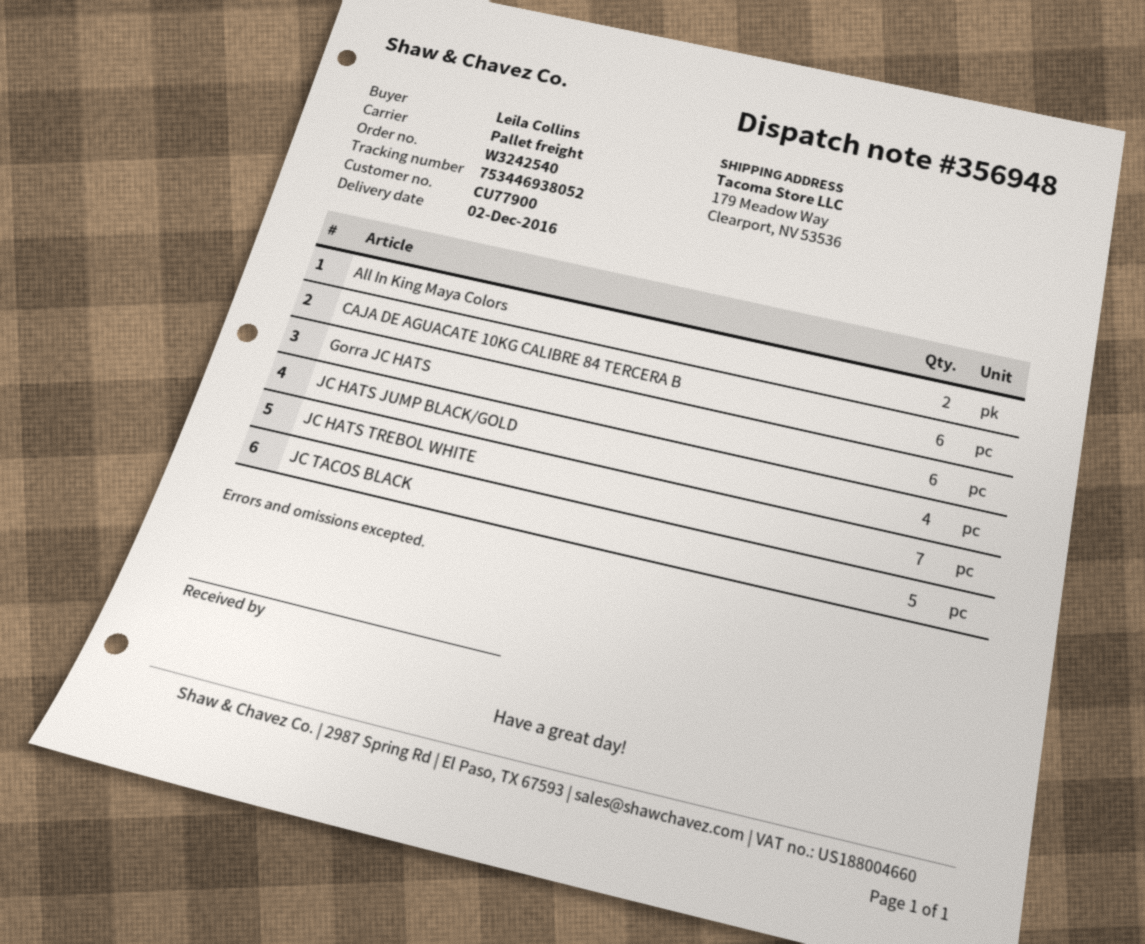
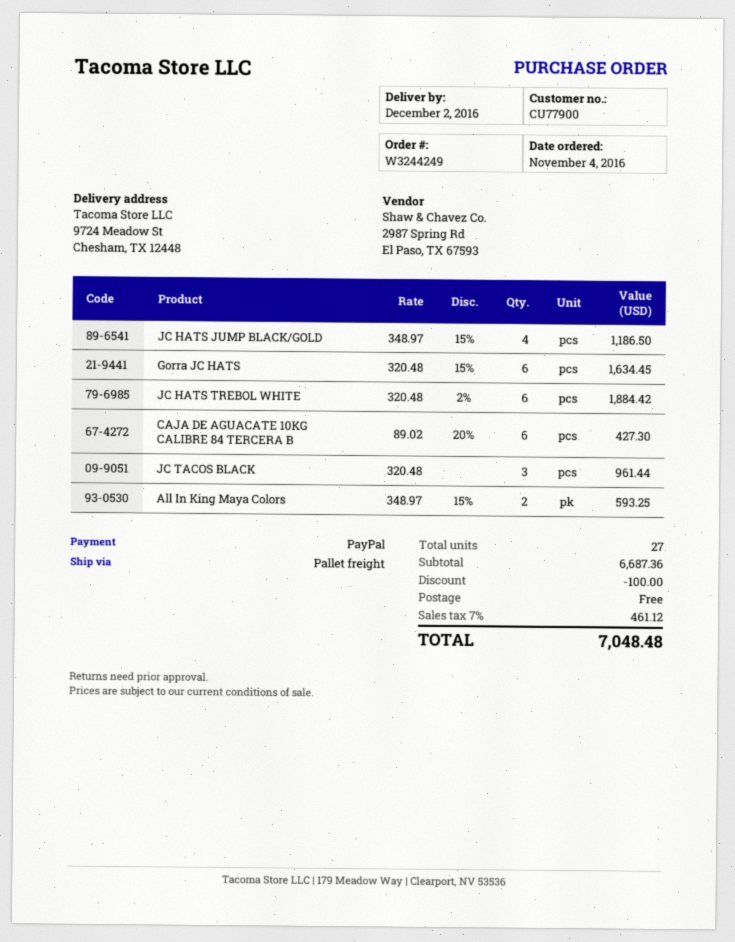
order number: W3242540 -> W3244249
ship to: 179 Meadow Way, Clearport, NV 53536 -> 9724 Meadow St, Chesham, TX 12448
JC HATS TREBOL WHITE: 7 -> 6
JC TACOS BLACK: 5 -> 3

